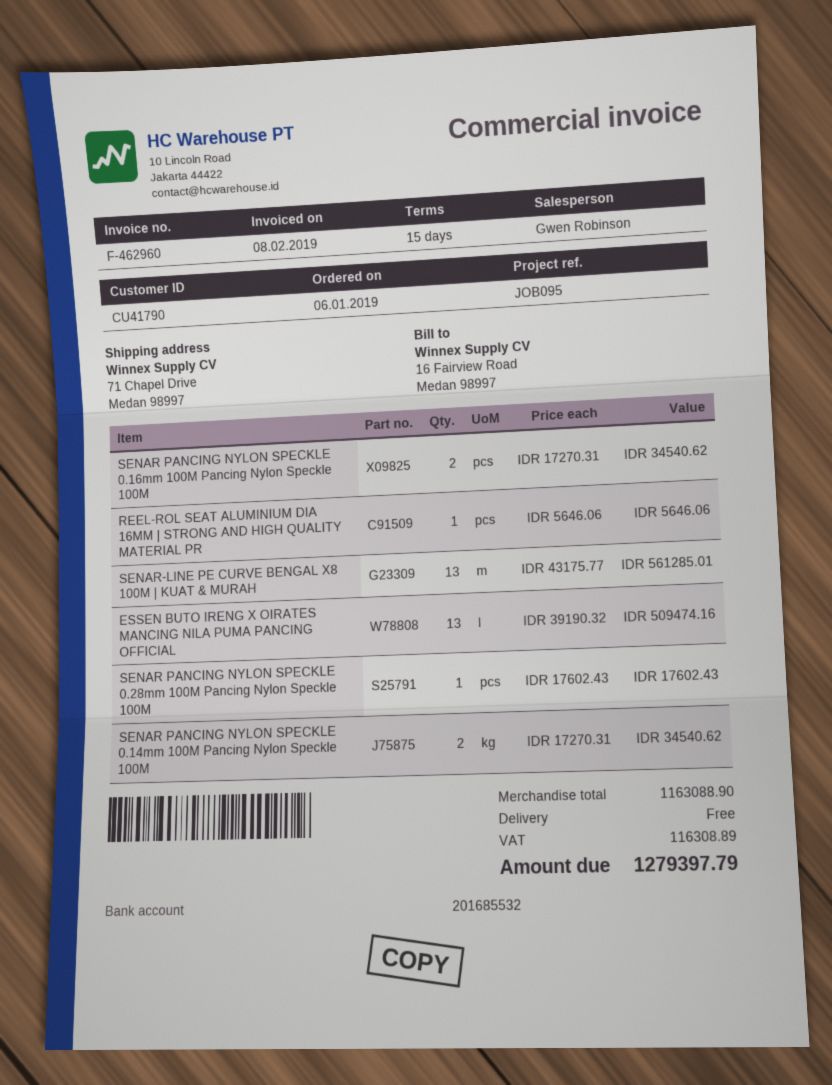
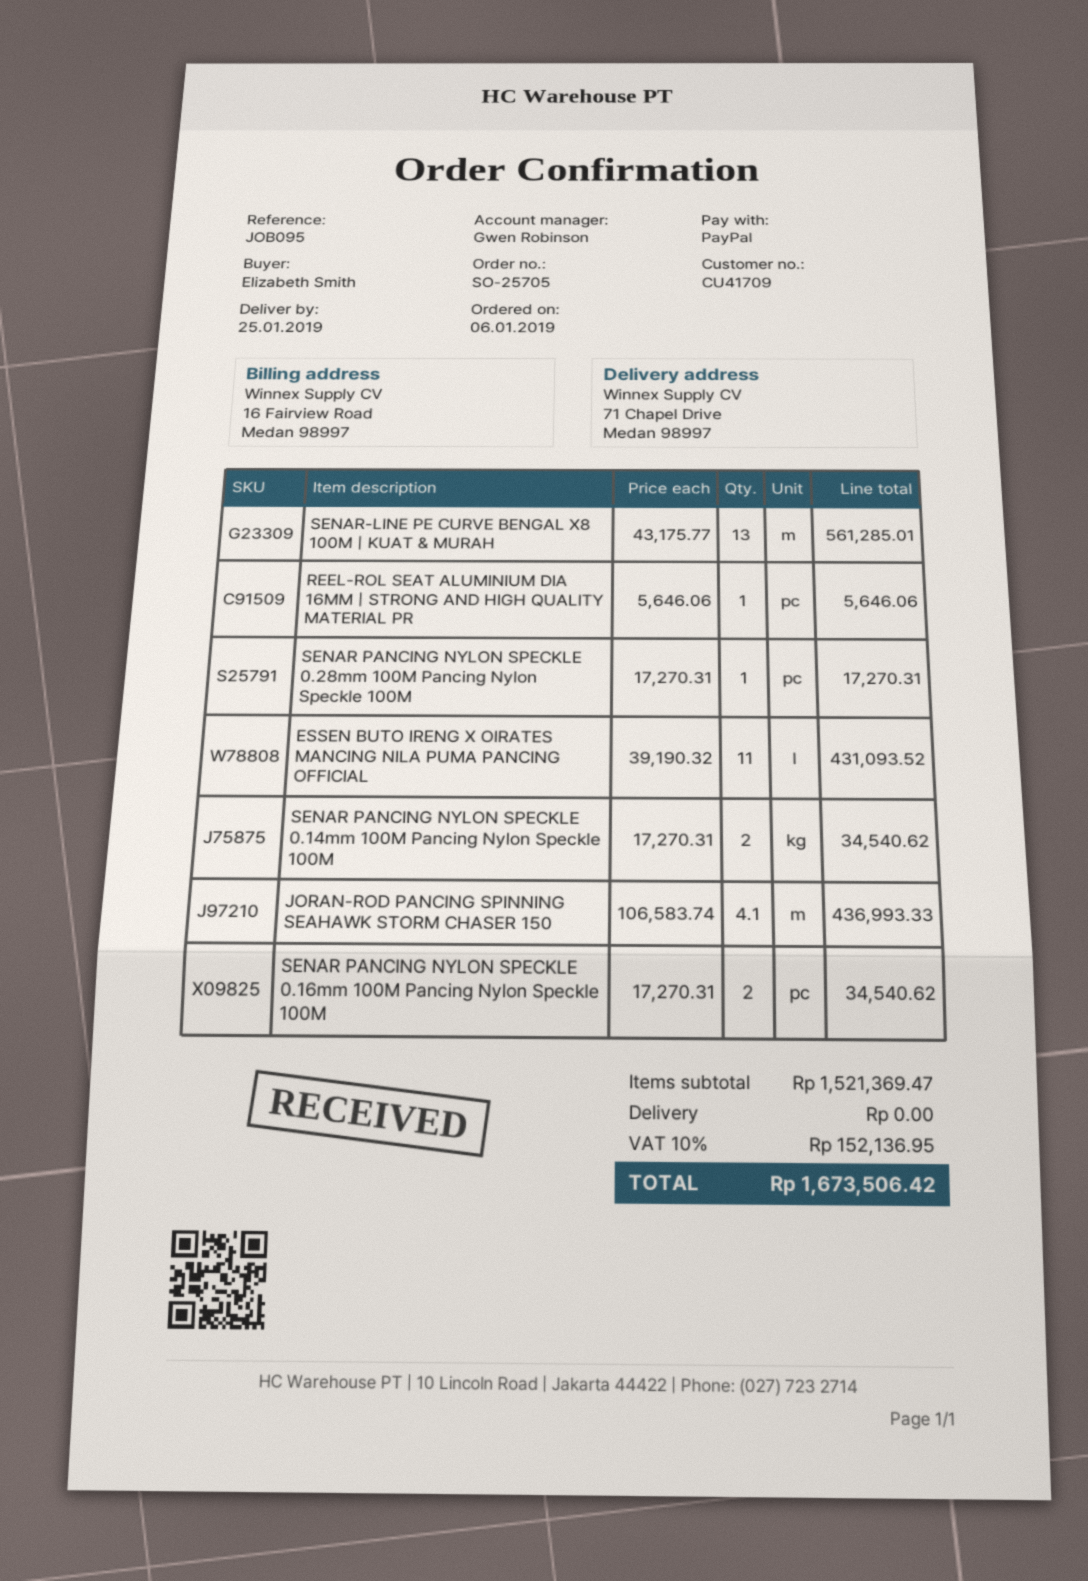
customer number: CU41790 -> CU41709
ESSEN BUTO IRENG X OIRATES MANCING NILA PUMA PANCING OFFICIAL: 13 x 39190.32 = 509474.16 -> 11 x 39190.32 = 431093.52
SENAR PANCING NYLON SPECKLE 0.28mm 100M Pancing Nylon Speckle 100M: 1 x 17602.43 = 17602.43 -> 1 x 17270.31 = 17270.31
JORAN-ROD PANCING SPINNING SEAHAWK STORM CHASER 150: none -> 4.1 x 106583.74 = 436993.33
subtotal: 1163088.90 -> 1521369.47
tax: 116308.89 -> 152136.95
total: 1279397.79 -> 1673506.42

